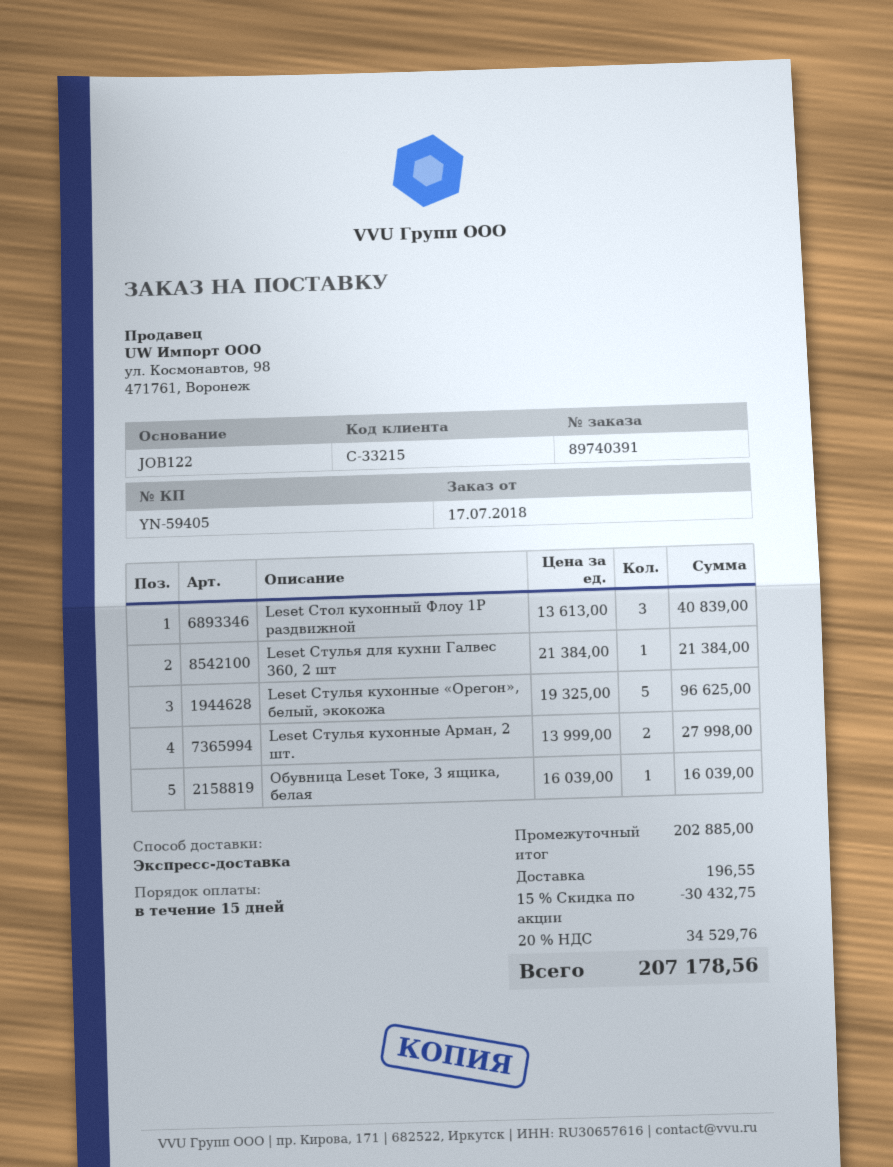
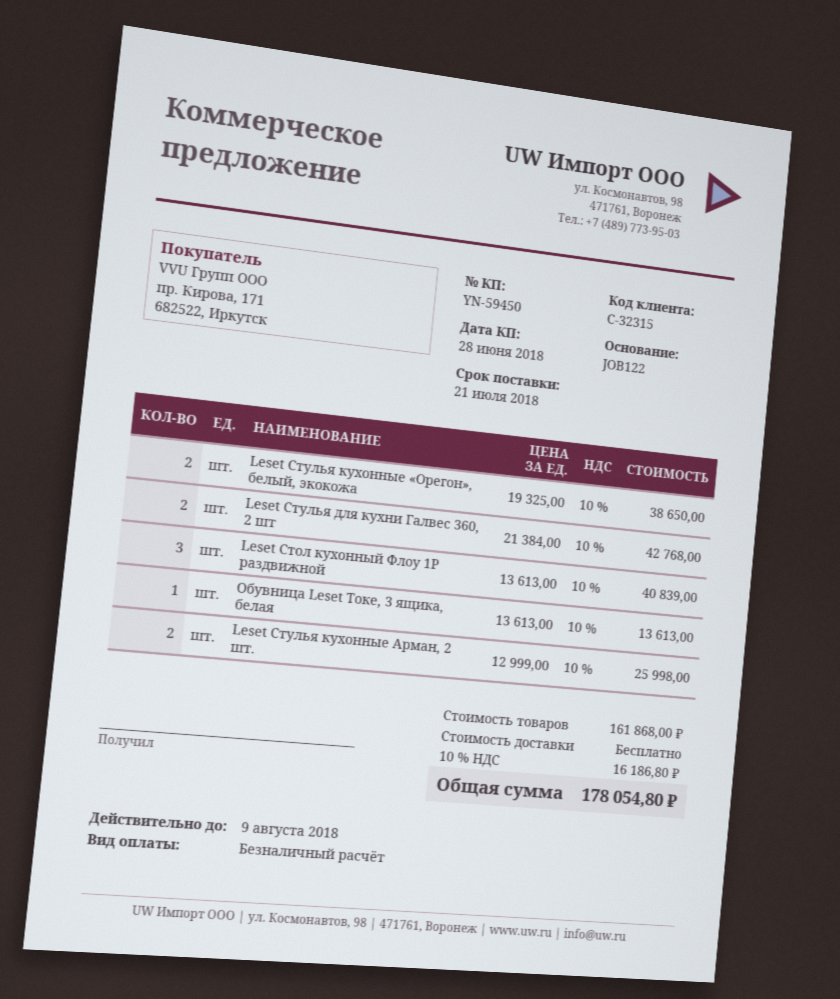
quote number: YN-59405 -> YN-59450
customer number: C-33215 -> C-32315
Leset Стулья для кухни Галвес 360, 2 шт: 1 x 21384.00 = 21384.00 -> 2 x 21384.00 = 42768.00
Leset Стулья кухонные «Орегон», белый, экокожа: 5 x 19325.00 = 96625.00 -> 2 x 19325.00 = 38650.00
Leset Стулья кухонные Арман, 2 шт.: 2 x 13999.00 = 27998.00 -> 2 x 12999.00 = 25998.00
Обувница Leset Токе, 3 ящика, белая: 1 x 16039.00 = 16039.00 -> 1 x 13613.00 = 13613.00
subtotal: 202885.00 -> 161868.00
discount: 15% = 30432.75 -> none
shipping: 196.55 -> 0.00
tax: 20% = 34529.76 -> 10% = 16186.80
total: 207178.56 -> 178054.80

